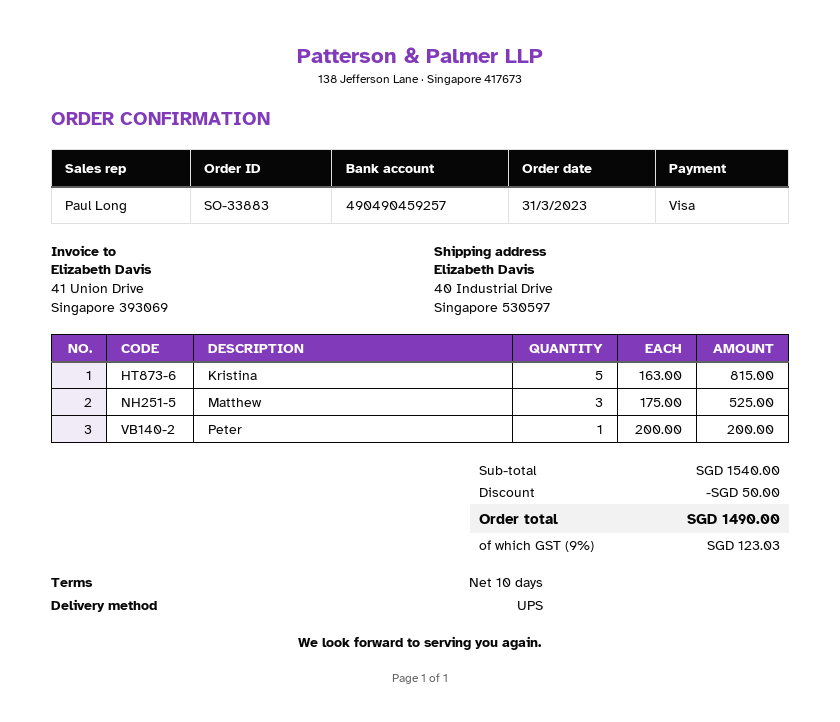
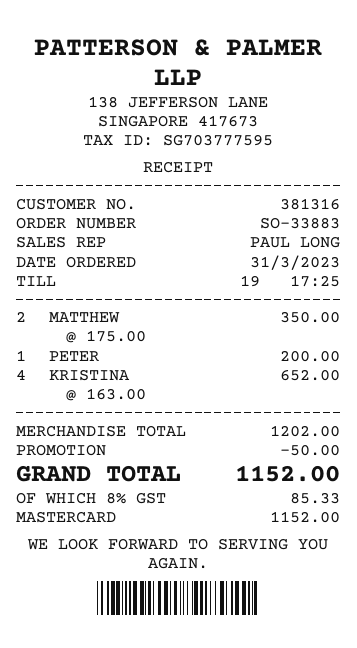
payment method: Visa -> Mastercard
Kristina: 5 x 163.00 = 815.00 -> 4 x 163.00 = 652.00
Matthew: 3 x 175.00 = 525.00 -> 2 x 175.00 = 350.00
subtotal: 1540.00 -> 1202.00
tax: 9% = 123.03 -> 8% = 85.33
total: 1490.00 -> 1152.00

